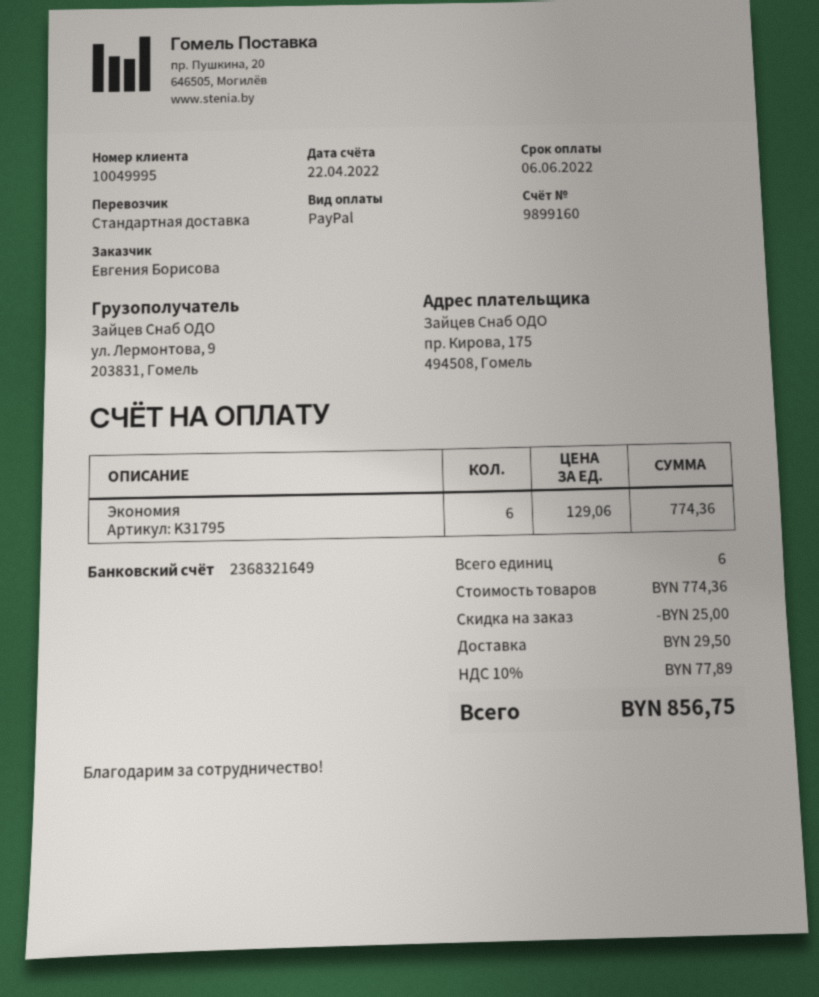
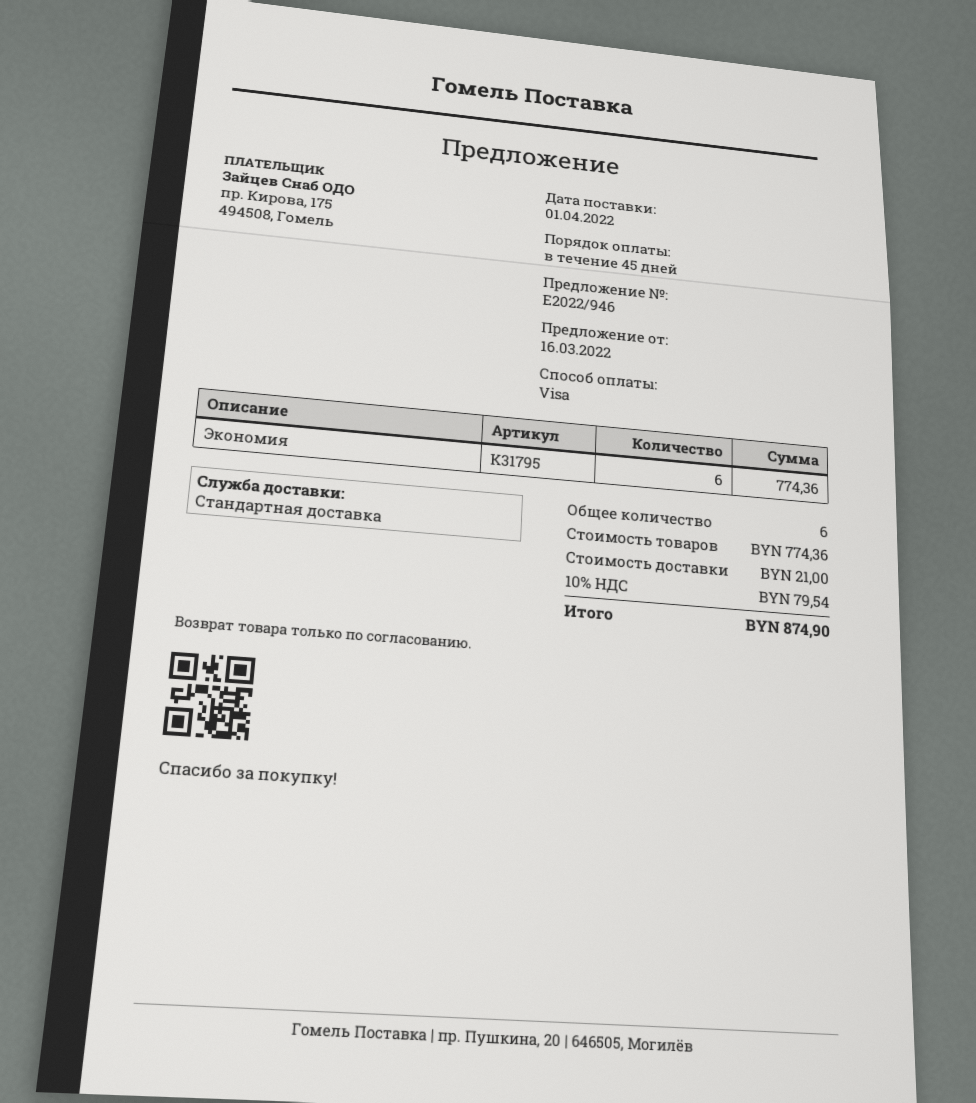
payment method: PayPal -> Visa
discount: 25.00 -> none
shipping: 29.50 -> 21.00
tax: 10% = 77.89 -> 10% = 79.54
total: 856.75 -> 874.90

